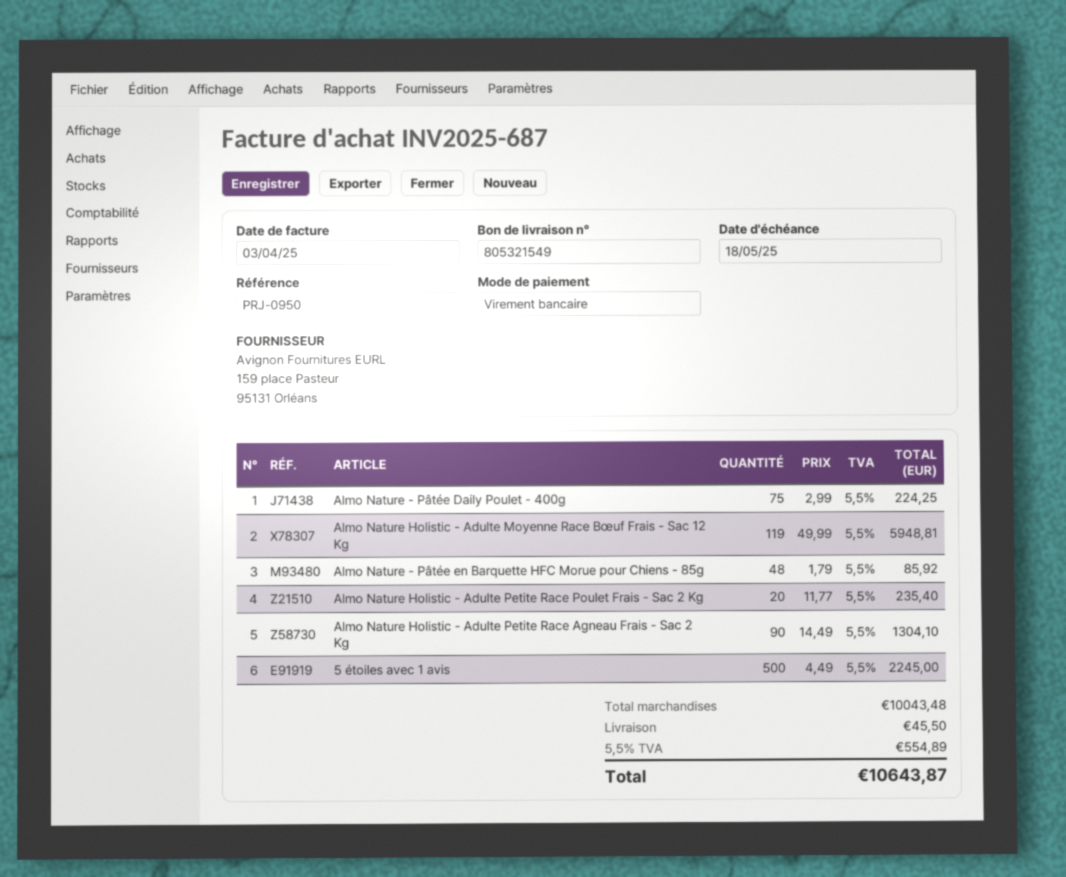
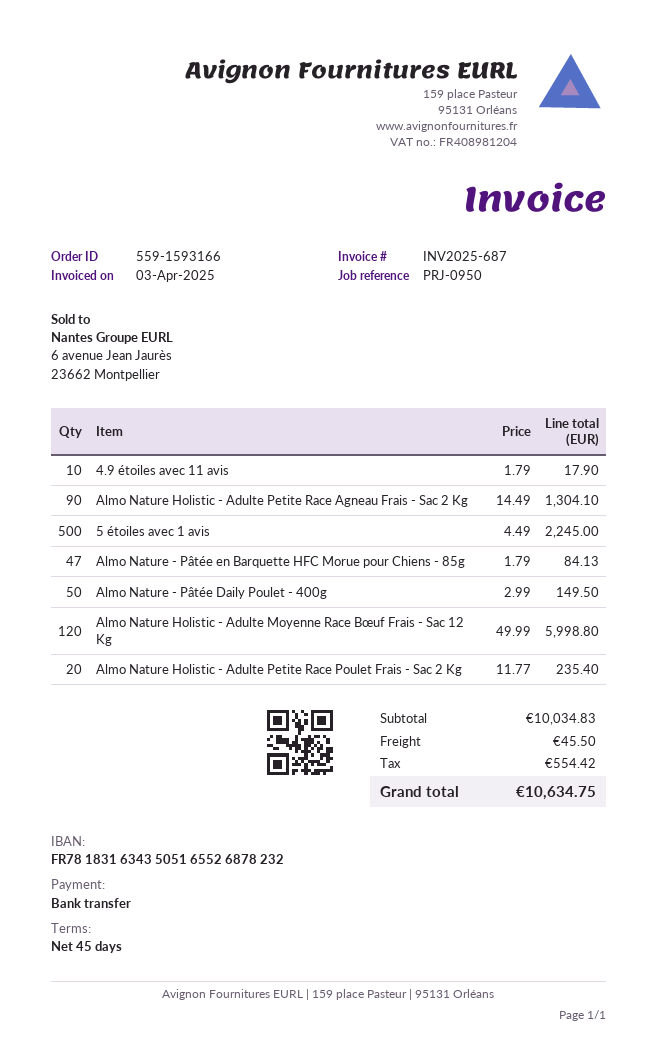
Almo Nature - Pâtée Daily Poulet - 400g: 75 x 2.99 = 224.25 -> 50 x 2.99 = 149.50
Almo Nature Holistic - Adulte Moyenne Race Bœuf Frais - Sac 12 Kg: 119 x 49.99 = 5948.81 -> 120 x 49.99 = 5998.80
Almo Nature - Pâtée en Barquette HFC Morue pour Chiens - 85g: 48 x 1.79 = 85.92 -> 47 x 1.79 = 84.13
4.9 étoiles avec 11 avis: none -> 10 x 1.79 = 17.90
subtotal: 10043.48 -> 10034.83
tax: 554.89 -> 554.42
total: 10643.87 -> 10634.75

